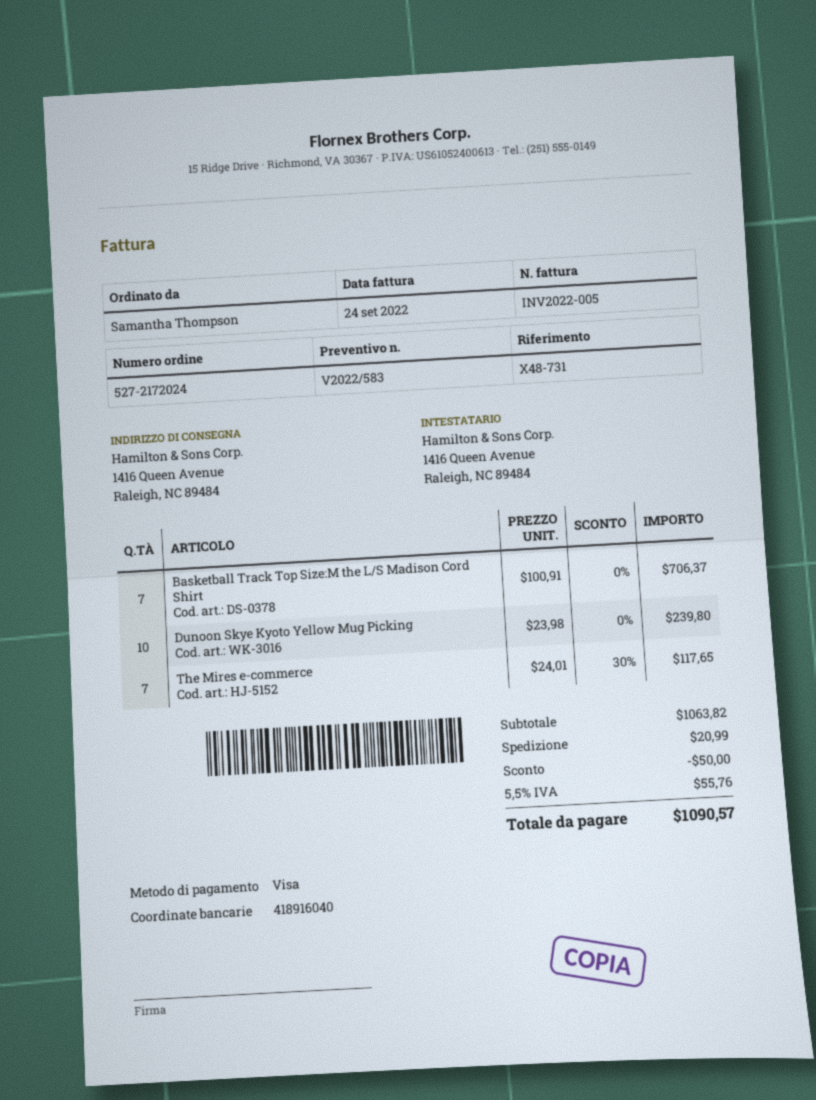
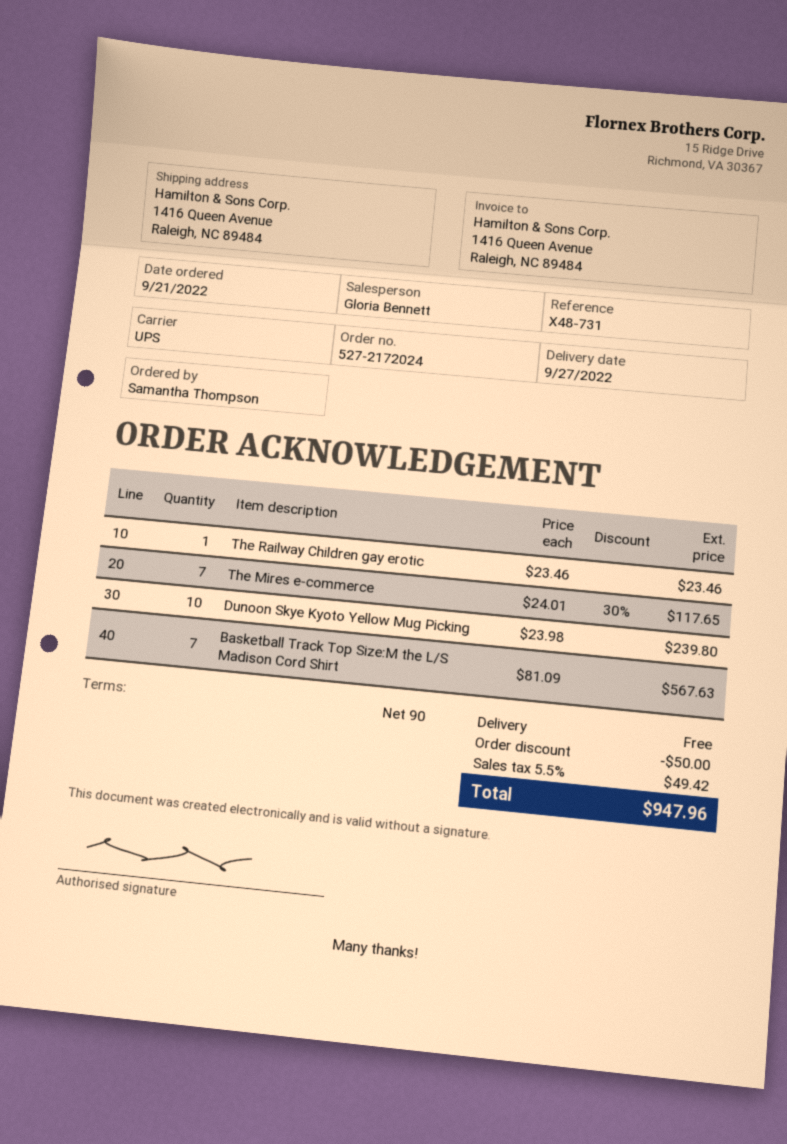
Basketball Track Top Size:M the L/S Madison Cord Shirt: 7 x 100.91 = 706.37 -> 7 x 81.09 = 567.63
The Railway Children gay erotic: none -> 1 x 23.46 = 23.46
shipping: 20.99 -> 0.00
tax: 5.5% = 55.76 -> 5.5% = 49.42
total: 1090.57 -> 947.96

